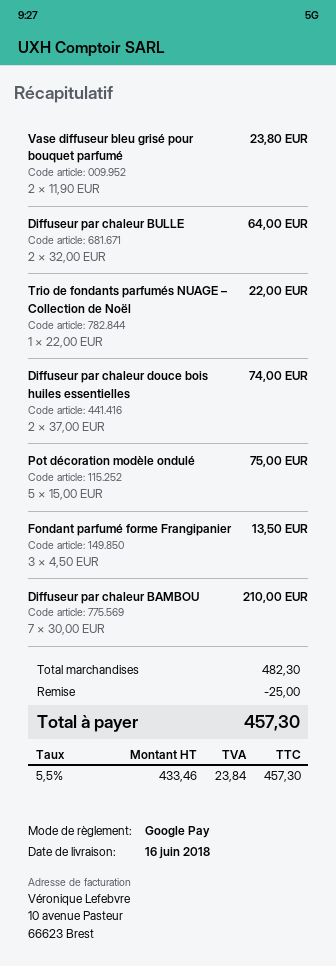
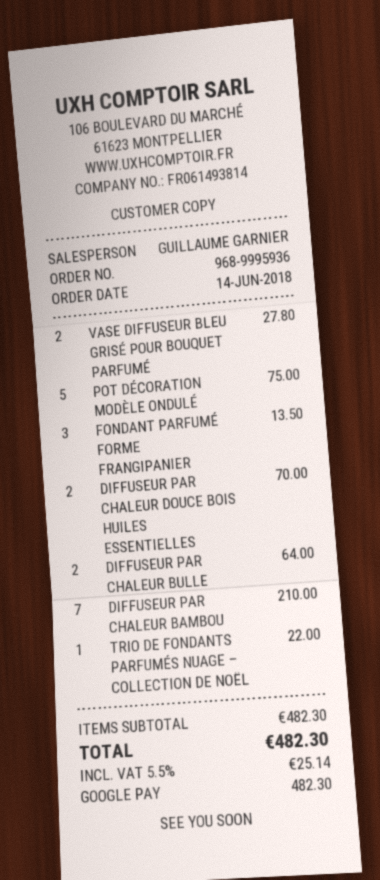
Vase diffuseur bleu grisé pour bouquet parfumé: 2 for 23.80 -> 2 for 27.80
Diffuseur par chaleur douce bois huiles essentielles: 2 for 74.00 -> 2 for 70.00
discount: 25.00 -> none
tax: 5.5% = 23.84 -> 5.5% = 25.14
total: 457.30 -> 482.30

